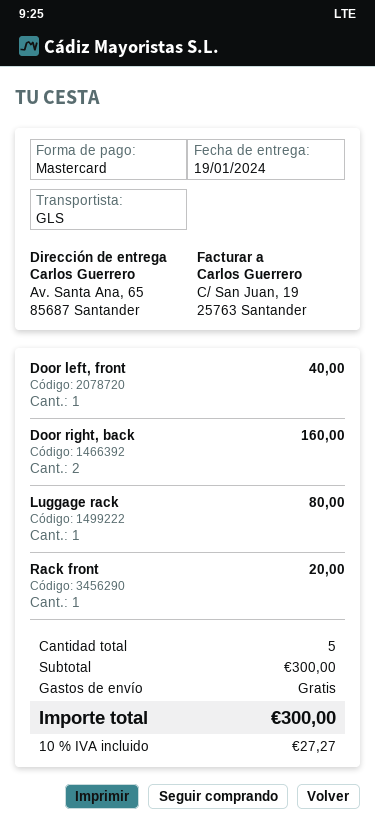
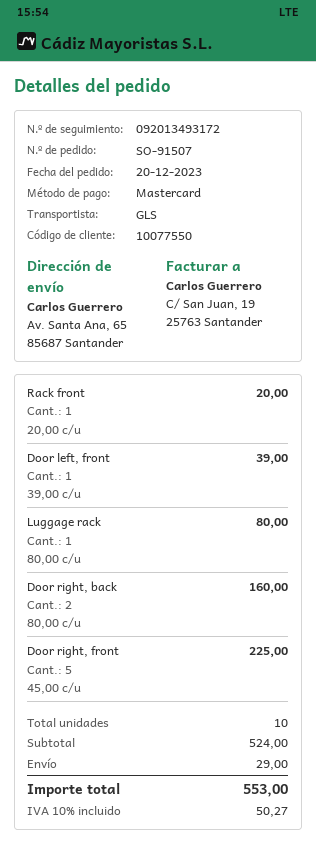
Door left, front: 1 for 40.00 -> 1 for 39.00
Door right, front: none -> 5 for 225.00
total quantity: 5 -> 10
subtotal: 300.00 -> 524.00
shipping: 0.00 -> 29.00
tax: 10% = 27.27 -> 10% = 50.27
total: 300.00 -> 553.00

